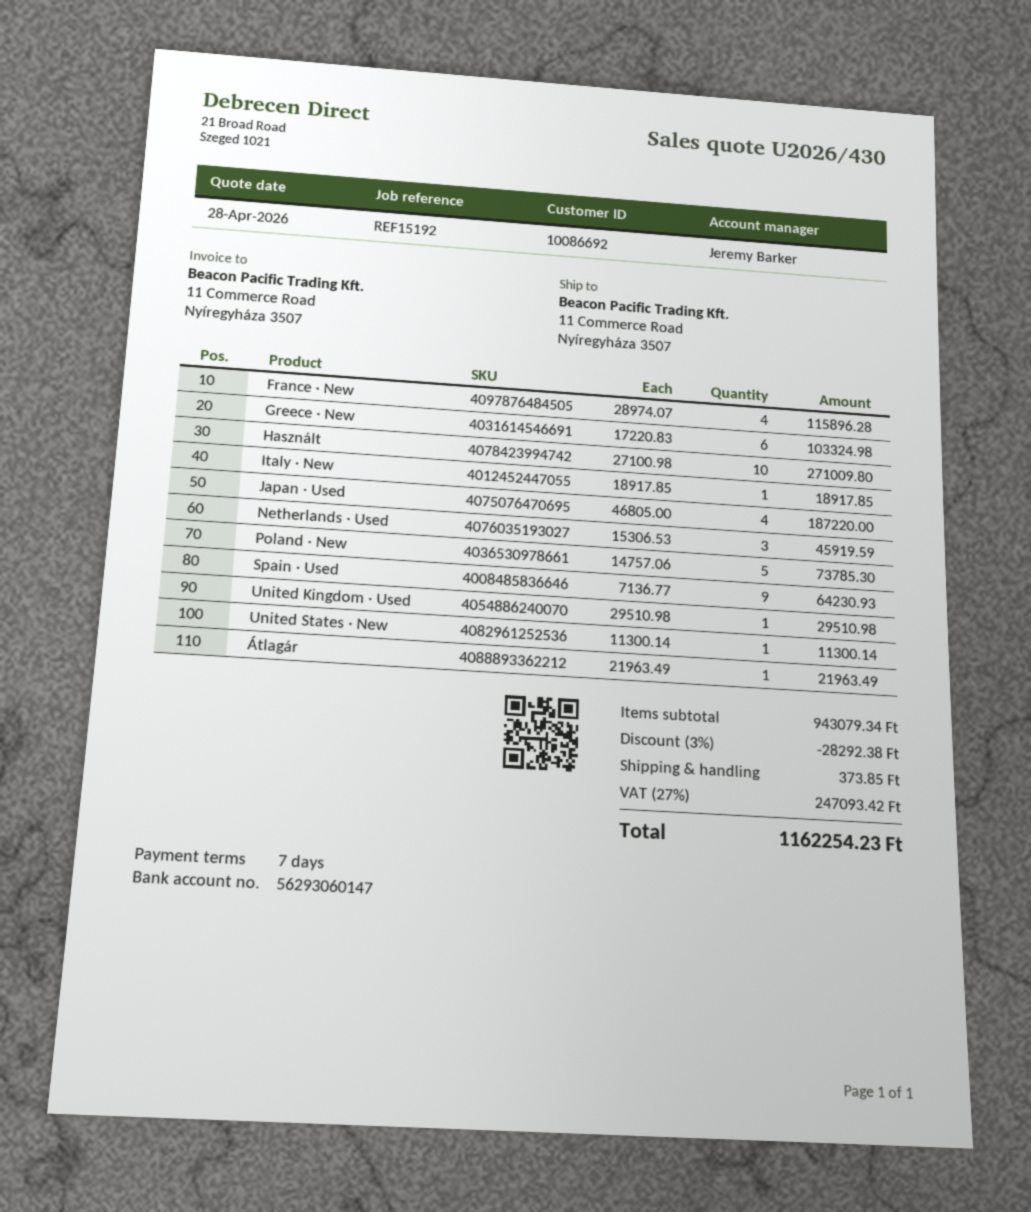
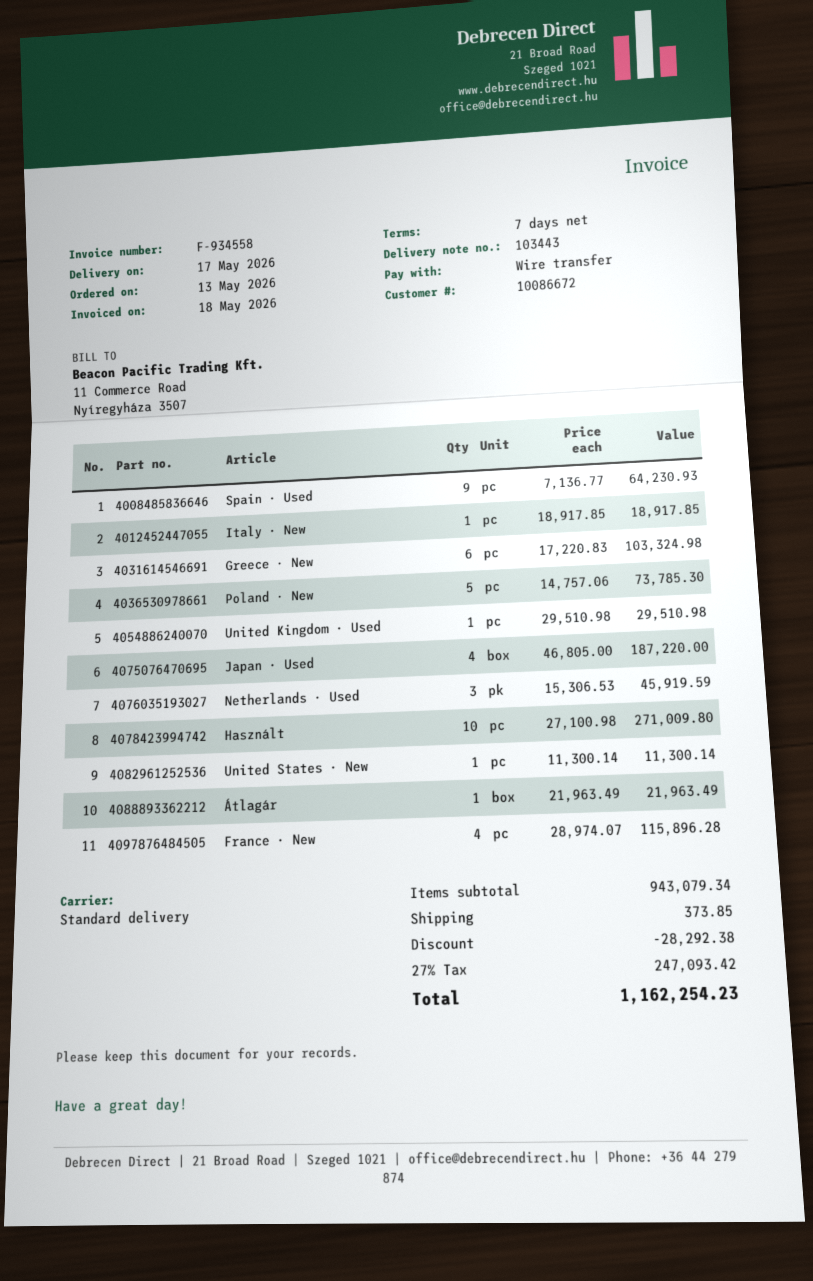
customer number: 10086692 -> 10086672

